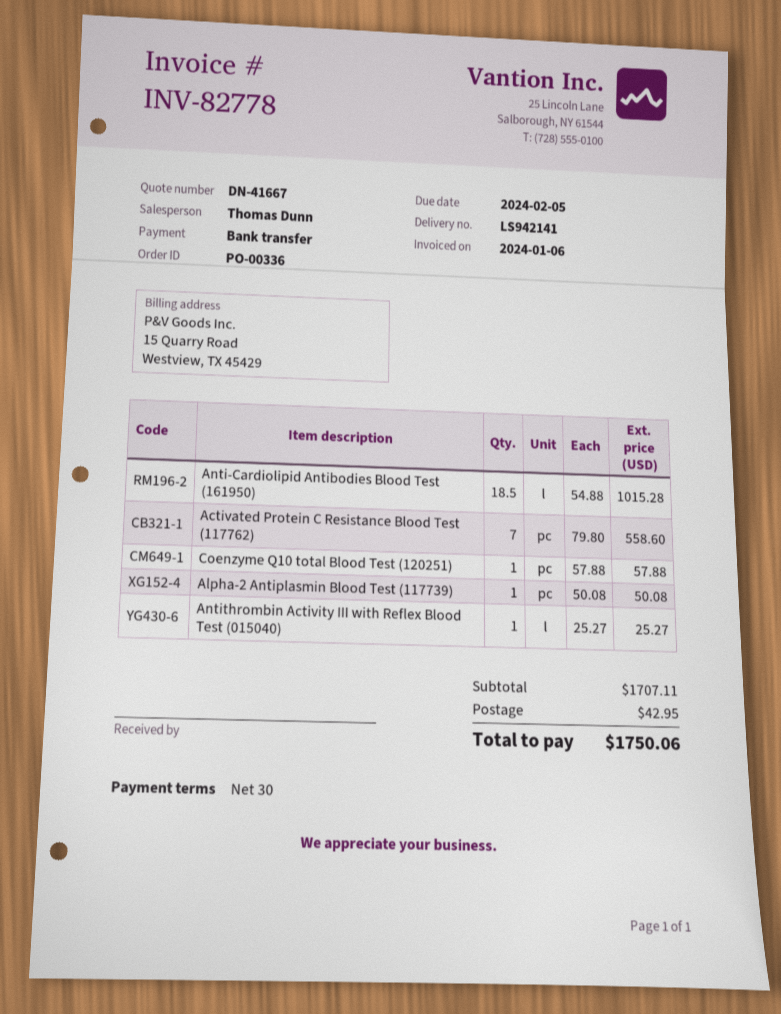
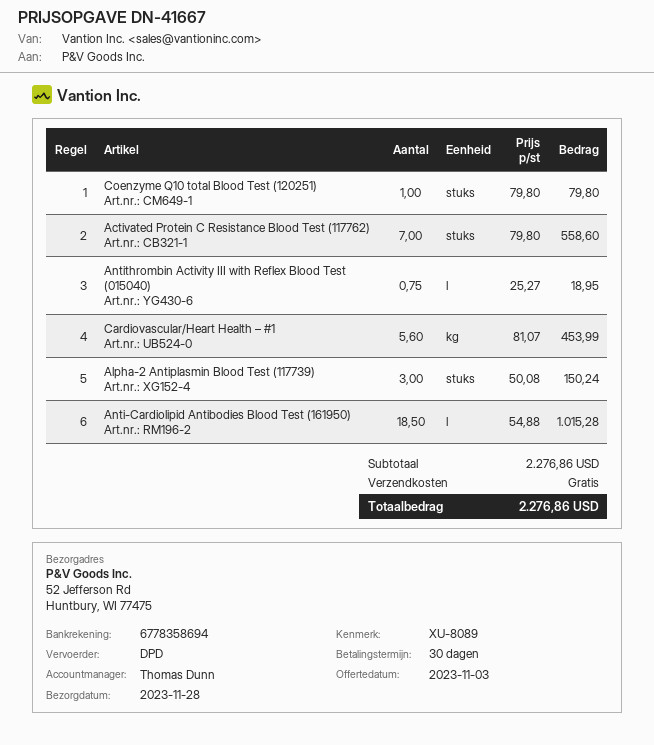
Coenzyme Q10 total Blood Test (120251): 1 x 57.88 = 57.88 -> 1 x 79.80 = 79.80
Alpha-2 Antiplasmin Blood Test (117739): 1 x 50.08 = 50.08 -> 3 x 50.08 = 150.24
Antithrombin Activity III with Reflex Blood Test (015040): 1 x 25.27 = 25.27 -> 0.75 x 25.27 = 18.95
Cardiovascular/Heart Health – #1: none -> 5.6 x 81.07 = 453.99
subtotal: 1707.11 -> 2276.86
shipping: 42.95 -> 0.00
total: 1750.06 -> 2276.86

